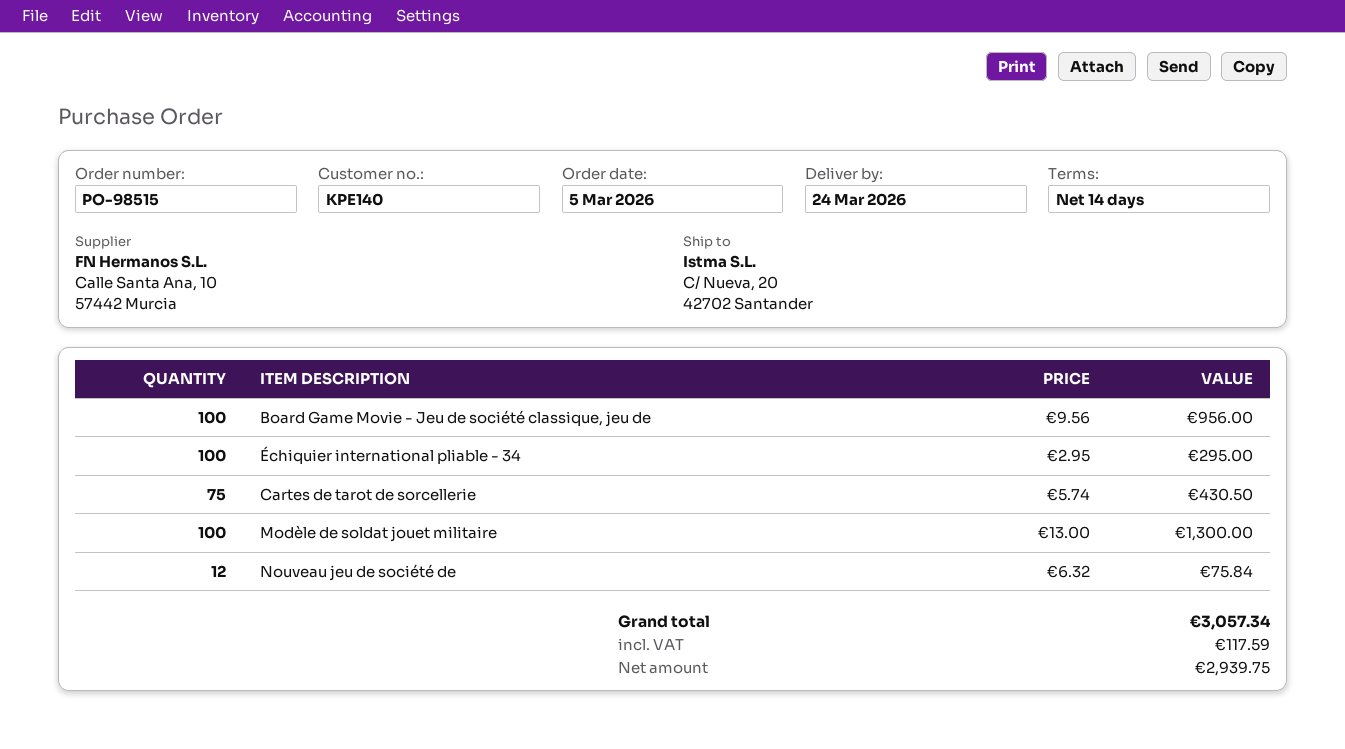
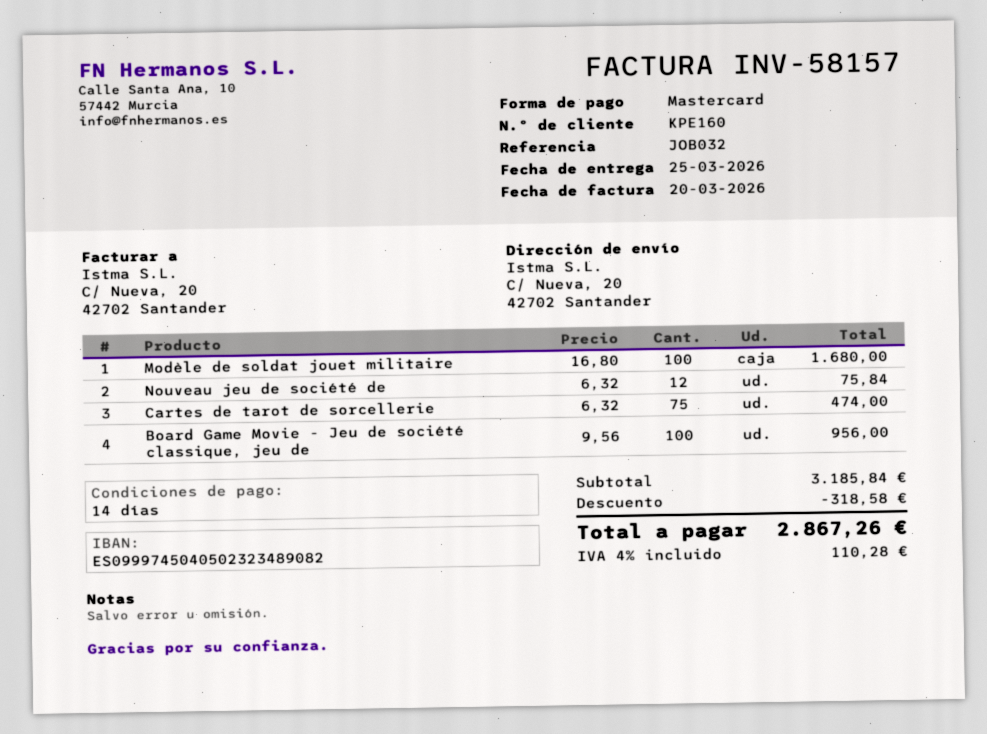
delivery date: 2026-03-24 -> 2026-03-25
customer number: KPE140 -> KPE160
Échiquier international pliable - 34: 100 x 2.95 = 295.00 -> none
Cartes de tarot de sorcellerie: 75 x 5.74 = 430.50 -> 75 x 6.32 = 474.00
Modèle de soldat jouet militaire: 100 x 13.00 = 1300.00 -> 100 x 16.80 = 1680.00
discount: none -> 318.58
tax: 117.59 -> 110.28
total: 3057.34 -> 2867.26

